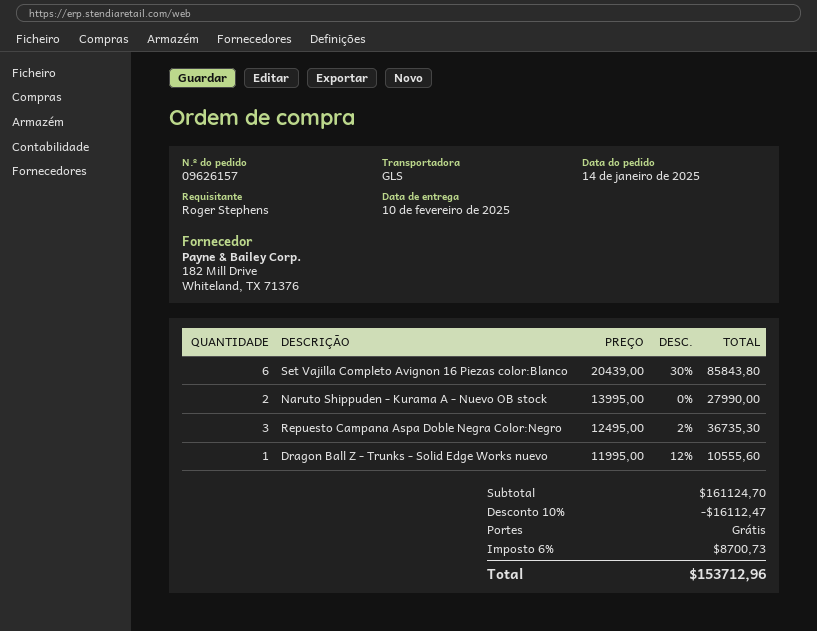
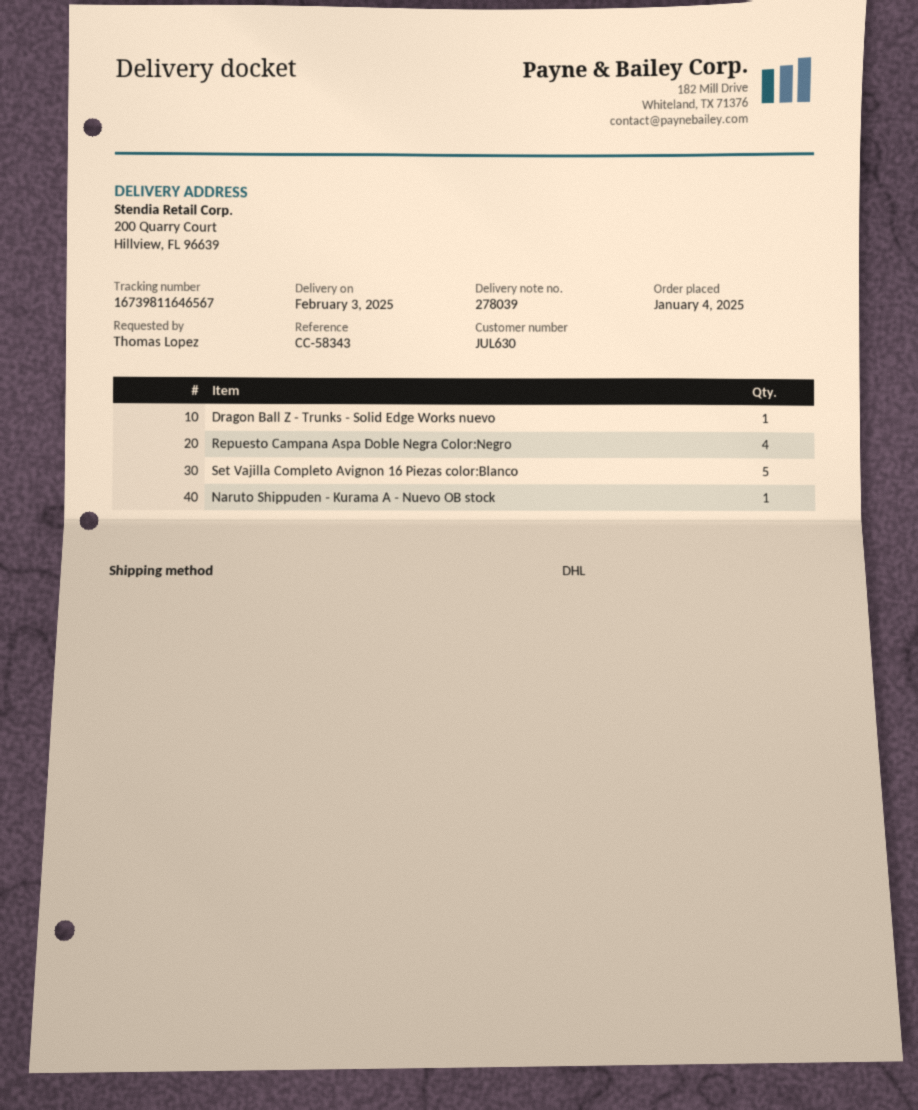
order date: 2025-01-14 -> 2025-01-04
delivery date: 2025-02-10 -> 2025-02-03
ordered by: Roger Stephens -> Thomas Lopez
shipping method: GLS -> DHL
Set Vajilla Completo Avignon 16 Piezas color:Blanco: 6 -> 5
Naruto Shippuden - Kurama A - Nuevo OB stock: 2 -> 1
Repuesto Campana Aspa Doble Negra Color:Negro: 3 -> 4

